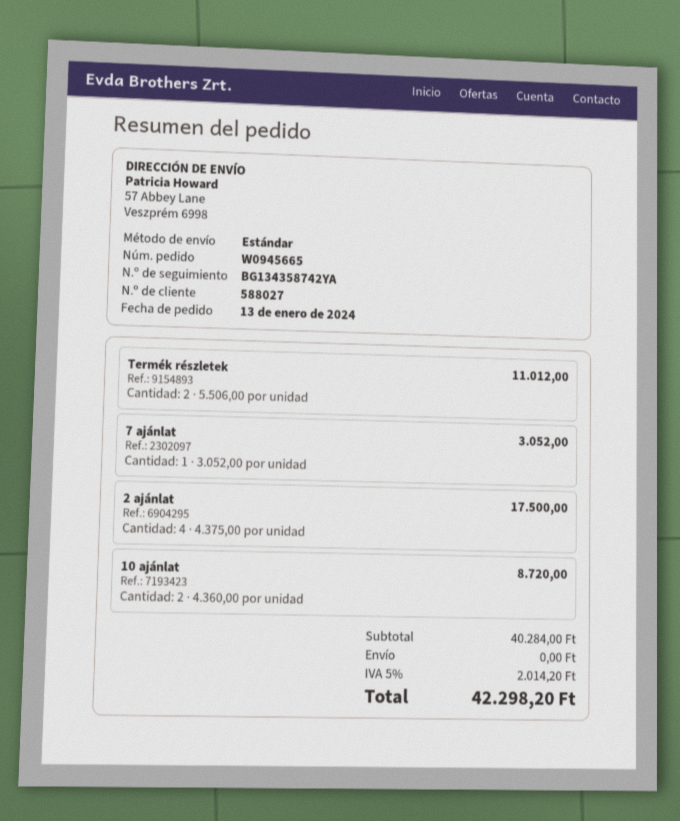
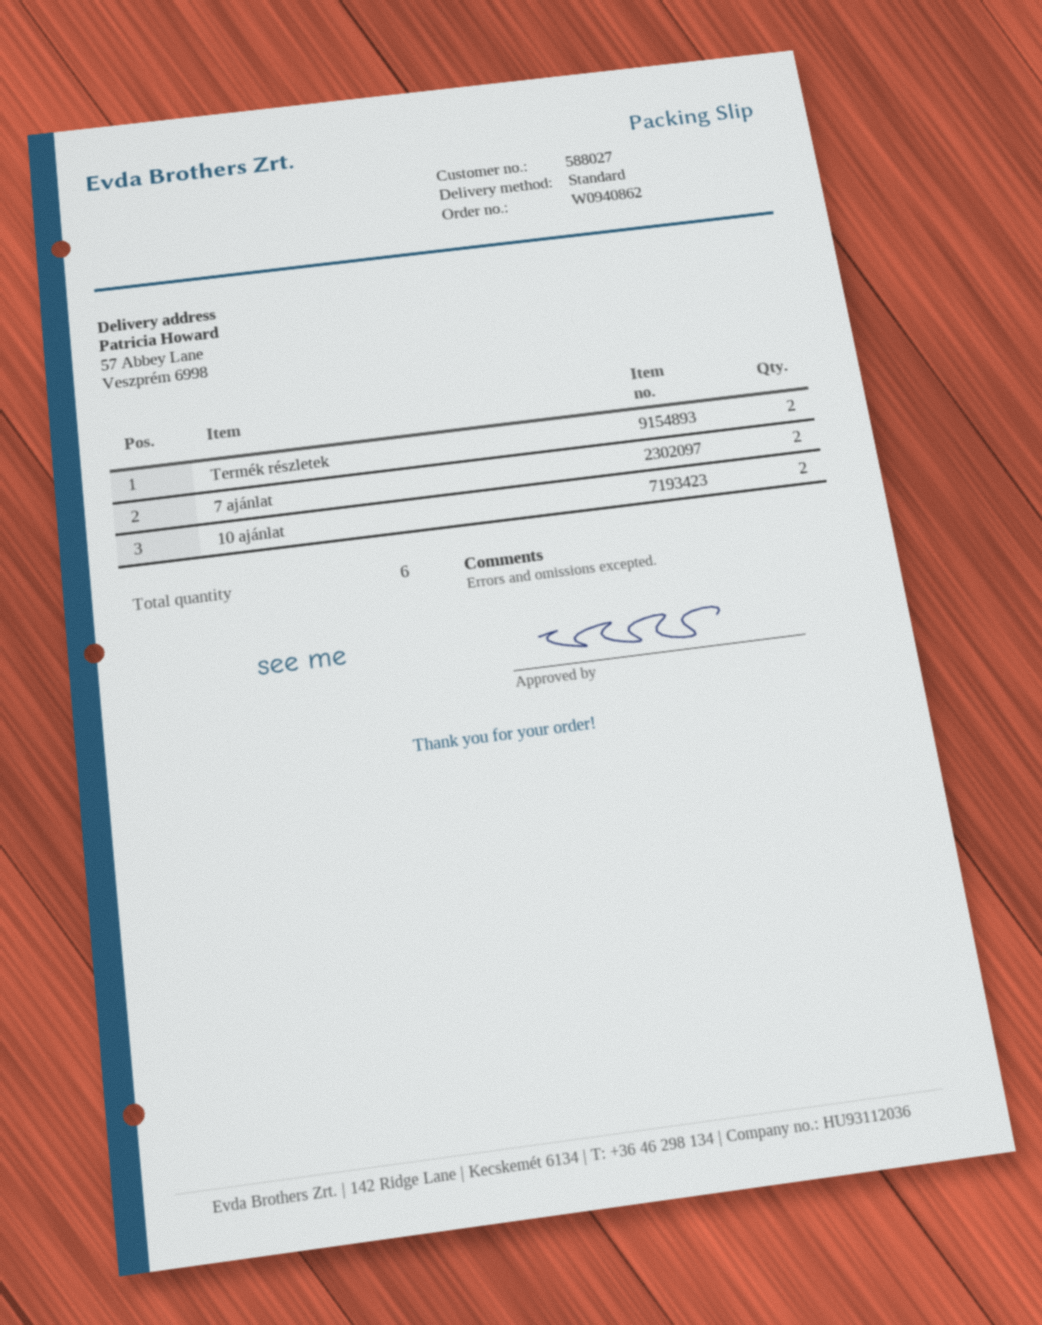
order number: W0945665 -> W0940862
7 ajánlat: 1 -> 2
2 ajánlat: 4 -> none

